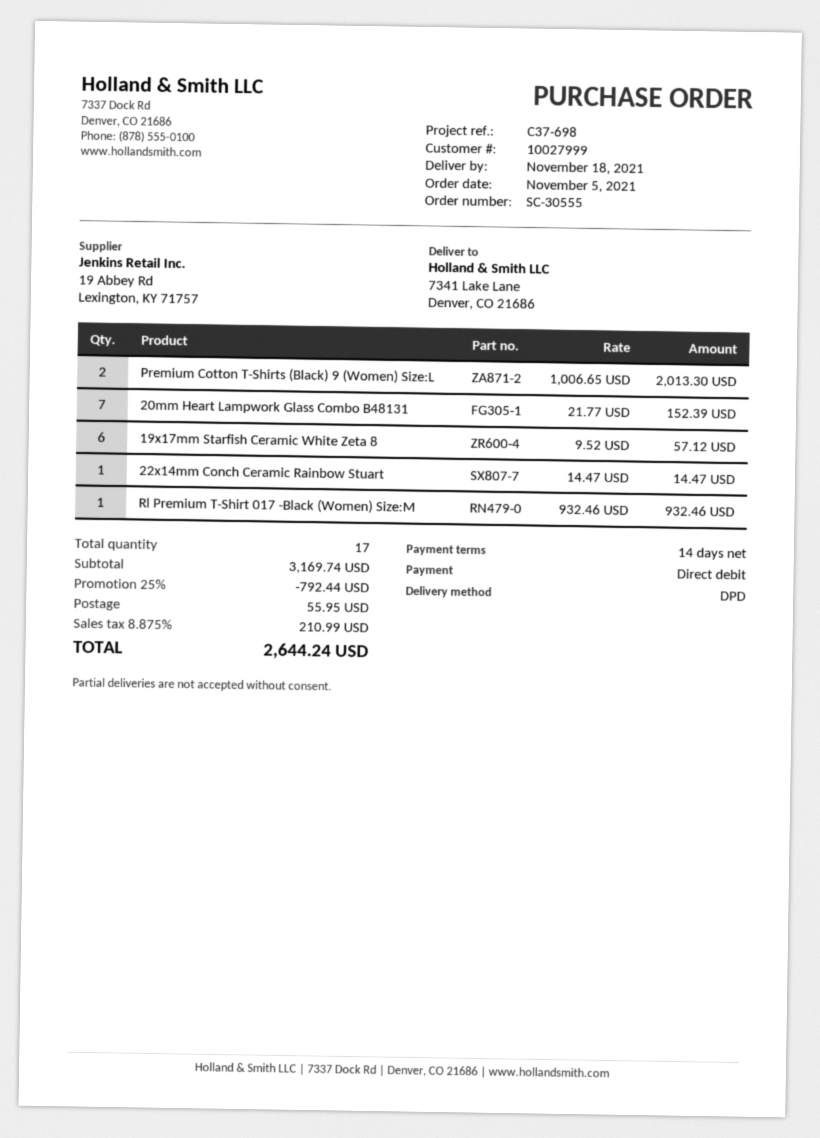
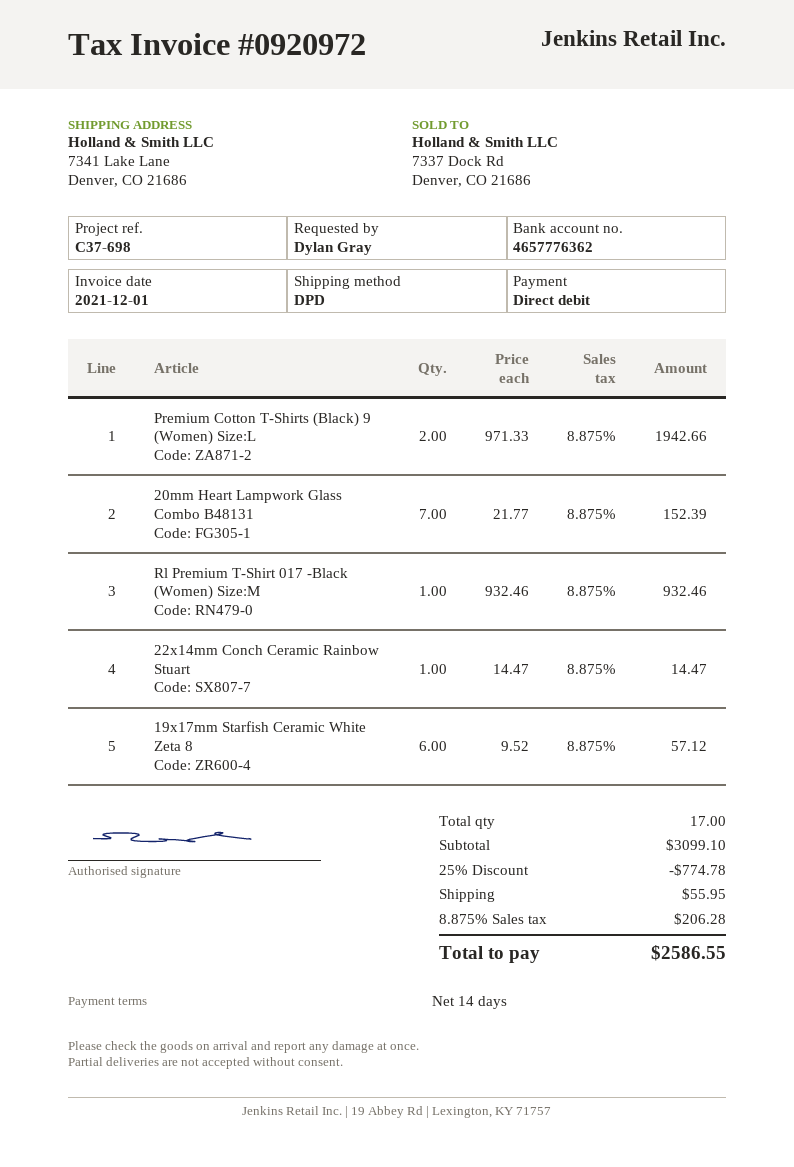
Premium Cotton T-Shirts (Black) 9 (Women) Size:L: 2 x 1006.65 = 2013.30 -> 2 x 971.33 = 1942.66
subtotal: 3169.74 -> 3099.10
discount: 25% = 792.44 -> 25% = 774.78
tax: 8.875% = 210.99 -> 8.875% = 206.28
total: 2644.24 -> 2586.55

